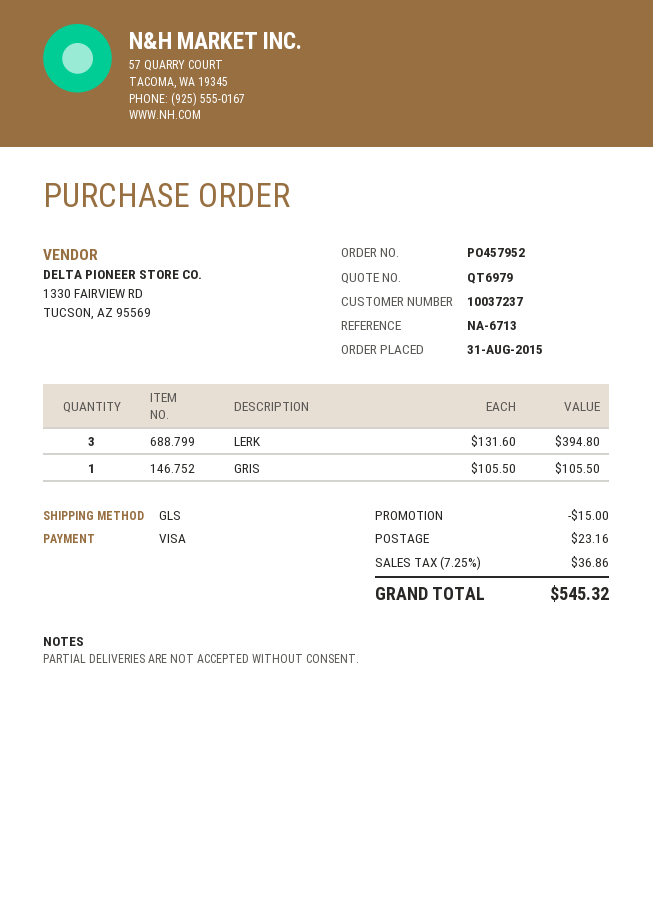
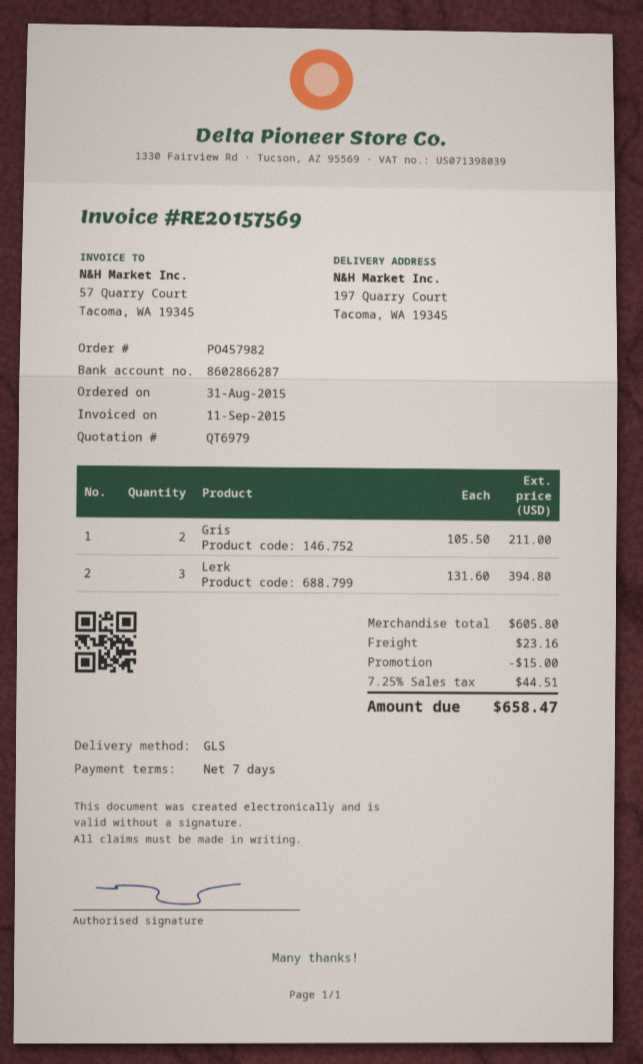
order number: PO457952 -> PO457982
GRIS: 1 x 105.50 = 105.50 -> 2 x 105.50 = 211.00
tax: 7.25% = 36.86 -> 7.25% = 44.51
total: 545.32 -> 658.47

